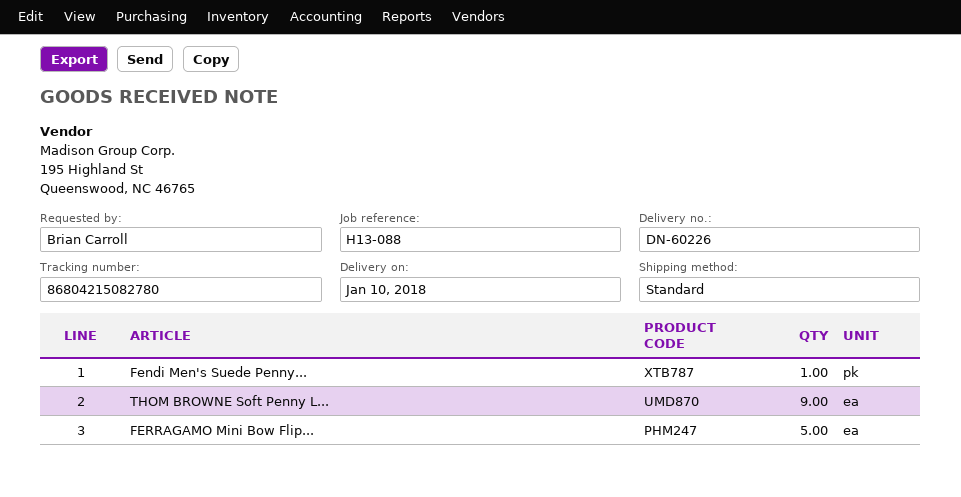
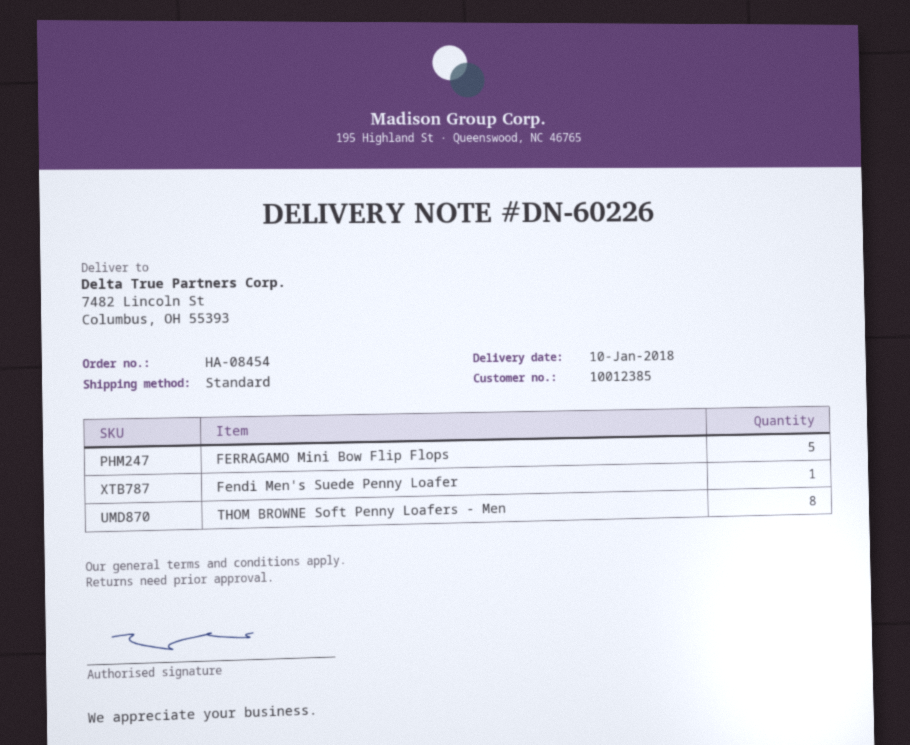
THOM BROWNE Soft Penny L...: 9 -> 8

